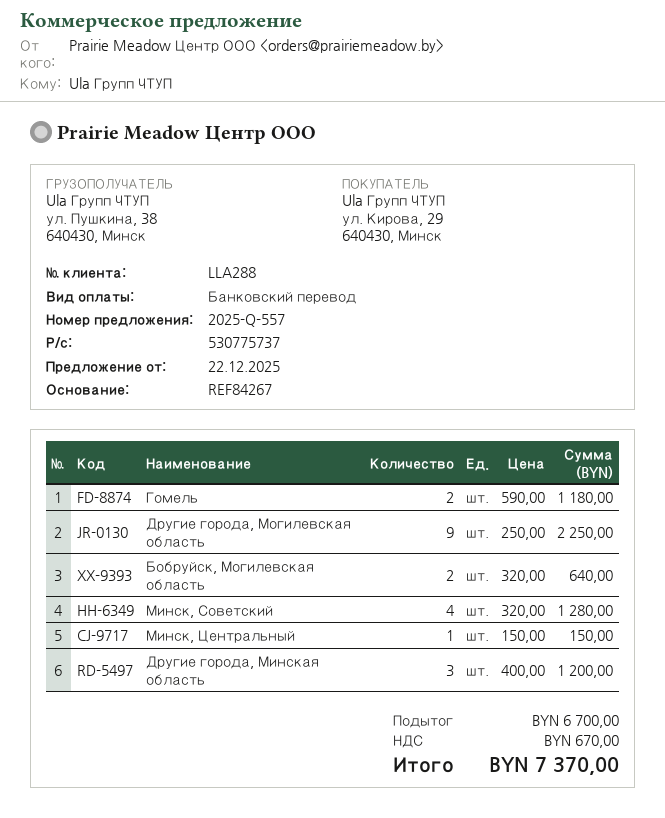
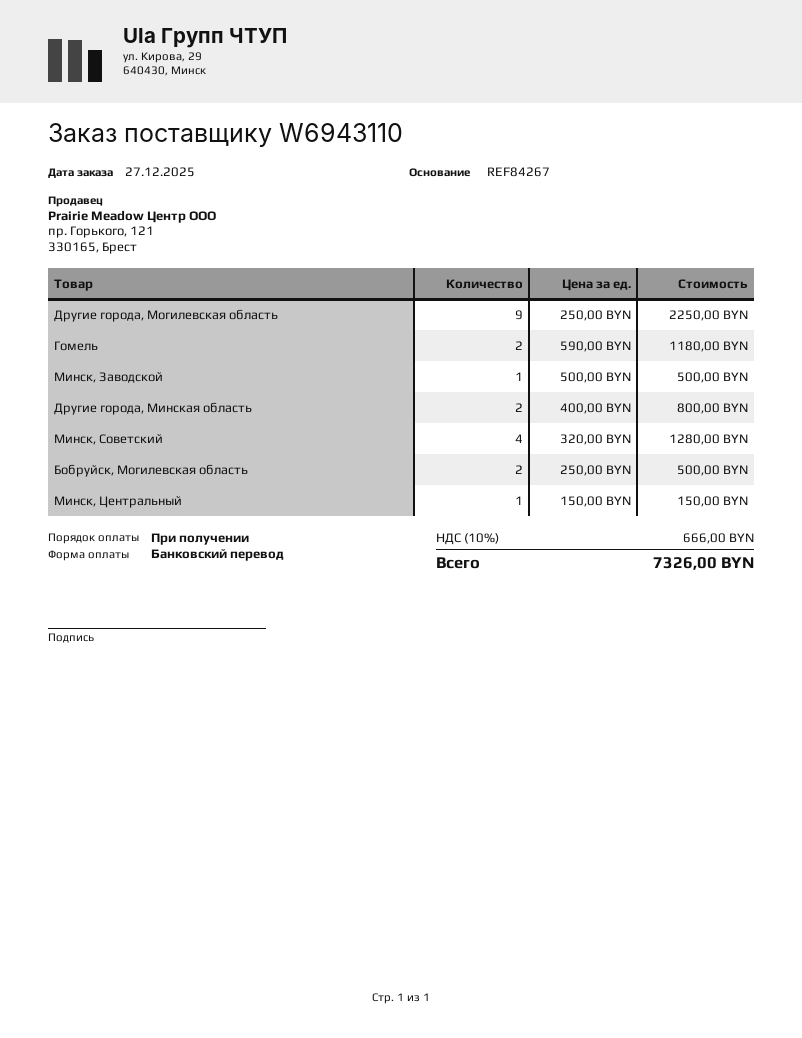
Бобруйск, Могилевская область: 2 x 320.00 = 640.00 -> 2 x 250.00 = 500.00
Другие города, Минская область: 3 x 400.00 = 1200.00 -> 2 x 400.00 = 800.00
Минск, Заводской: none -> 1 x 500.00 = 500.00
tax: 670.00 -> 666.00
total: 7370.00 -> 7326.00

